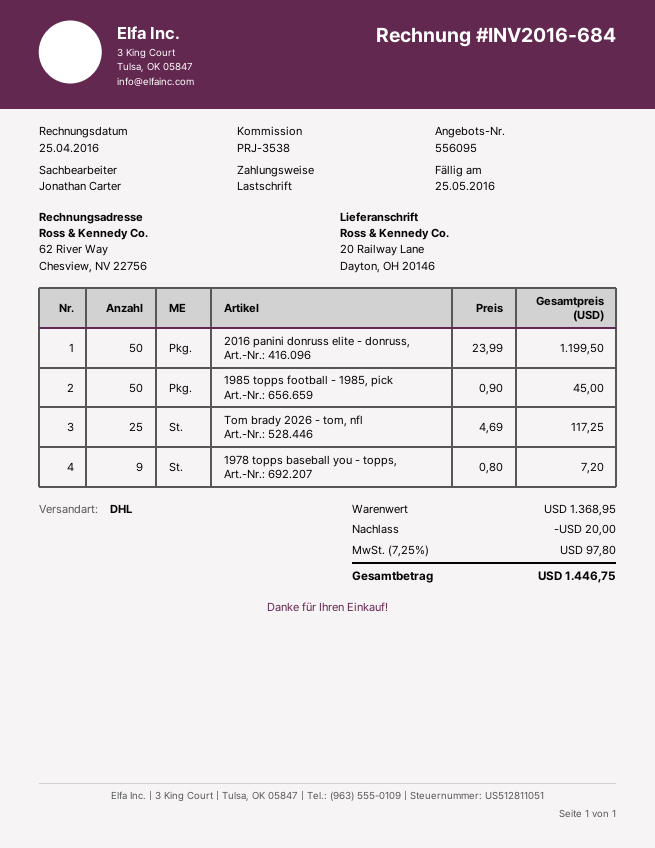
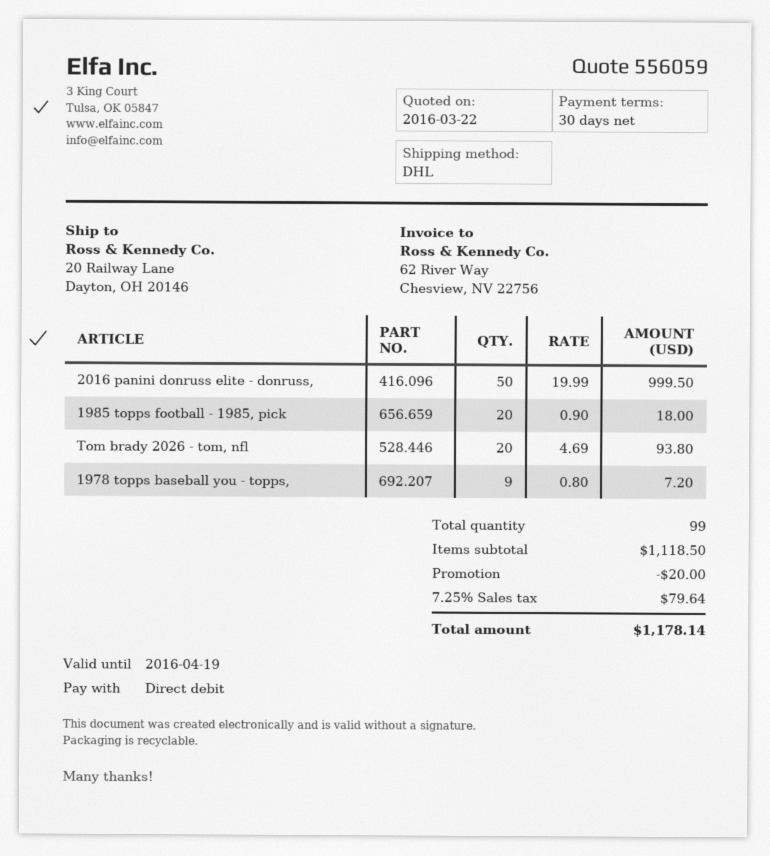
quote number: 556095 -> 556059
2016 panini donruss elite - donruss,: 50 x 23.99 = 1199.50 -> 50 x 19.99 = 999.50
1985 topps football - 1985, pick: 50 x 0.90 = 45.00 -> 20 x 0.90 = 18.00
Tom brady 2026 - tom, nfl: 25 x 4.69 = 117.25 -> 20 x 4.69 = 93.80
subtotal: 1368.95 -> 1118.50
tax: 7.25% = 97.80 -> 7.25% = 79.64
total: 1446.75 -> 1178.14

